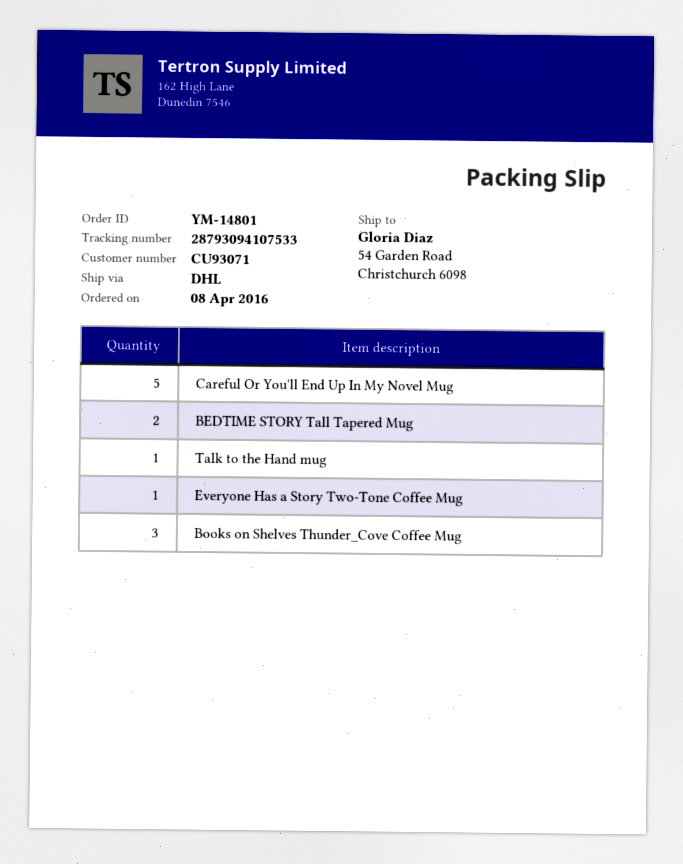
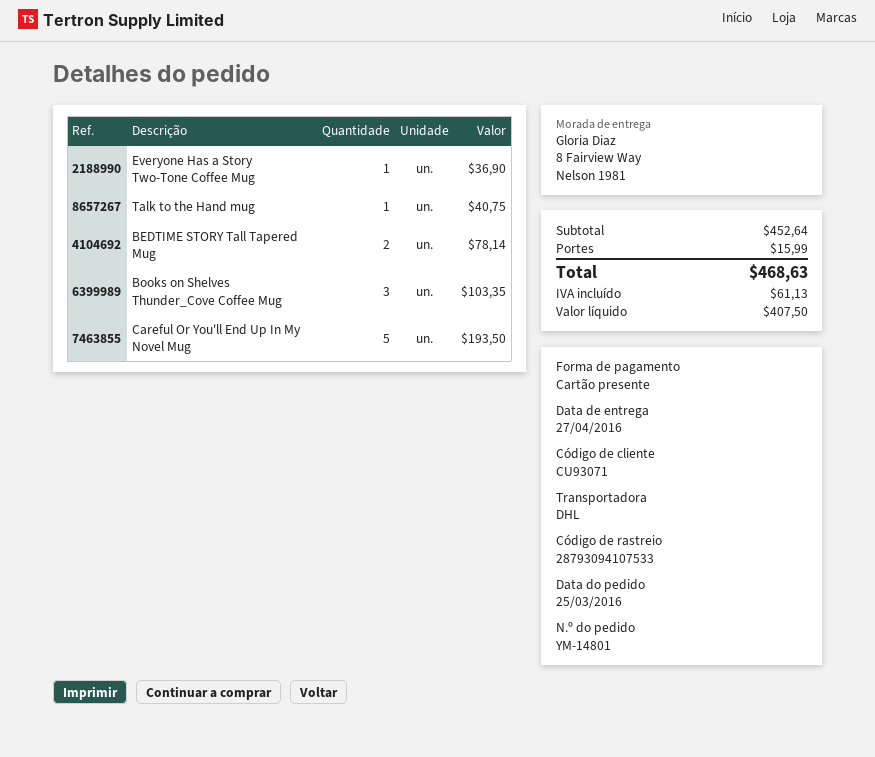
order date: 2016-04-08 -> 2016-03-25
ship to: 54 Garden Road, Christchurch 6098 -> 8 Fairview Way, Nelson 1981

